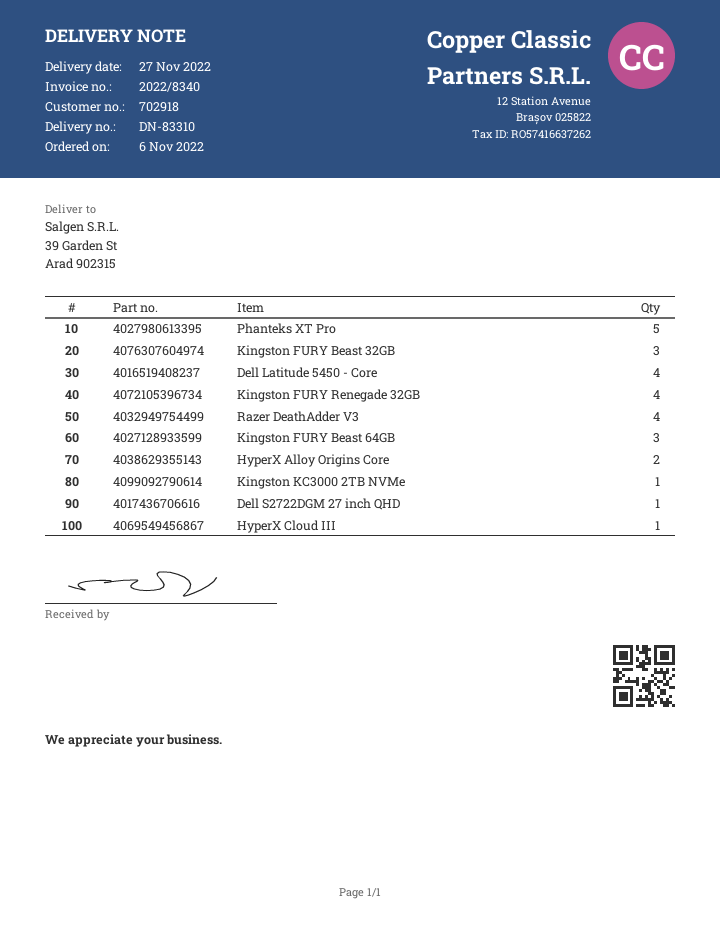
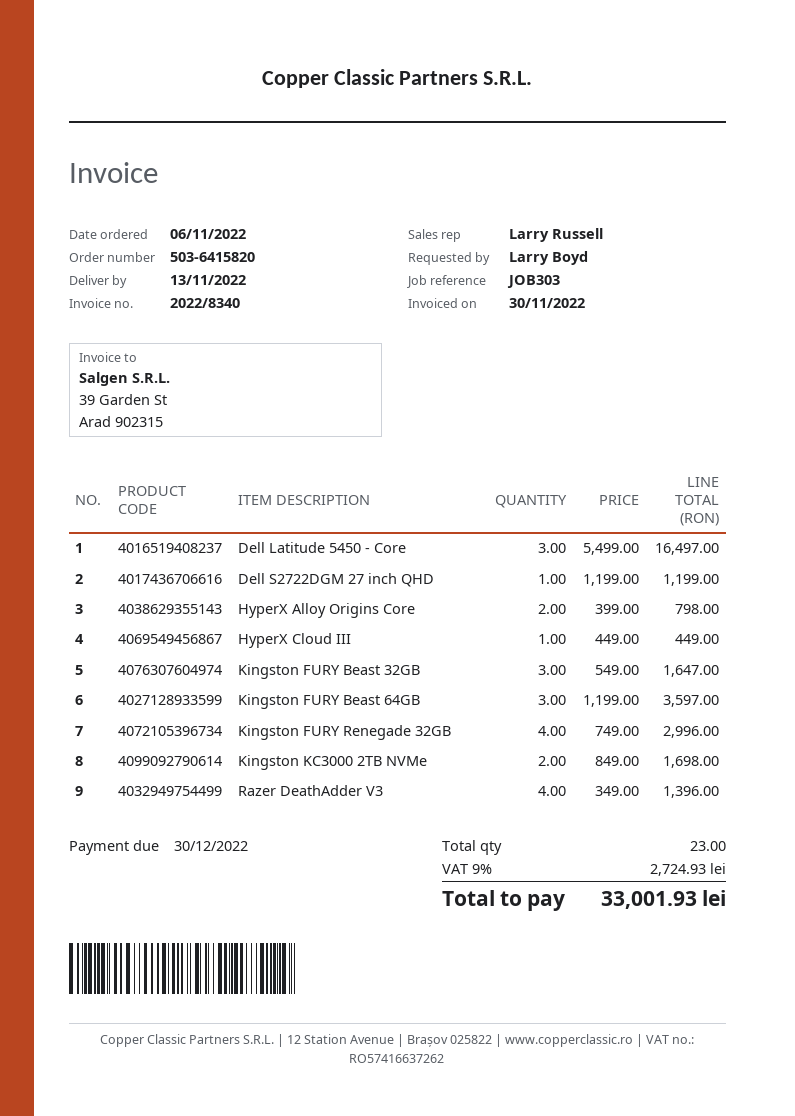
delivery date: 2022-11-27 -> 2022-11-13
Phanteks XT Pro: 5 -> none
Dell Latitude 5450 - Core: 4 -> 3
Kingston KC3000 2TB NVMe: 1 -> 2

